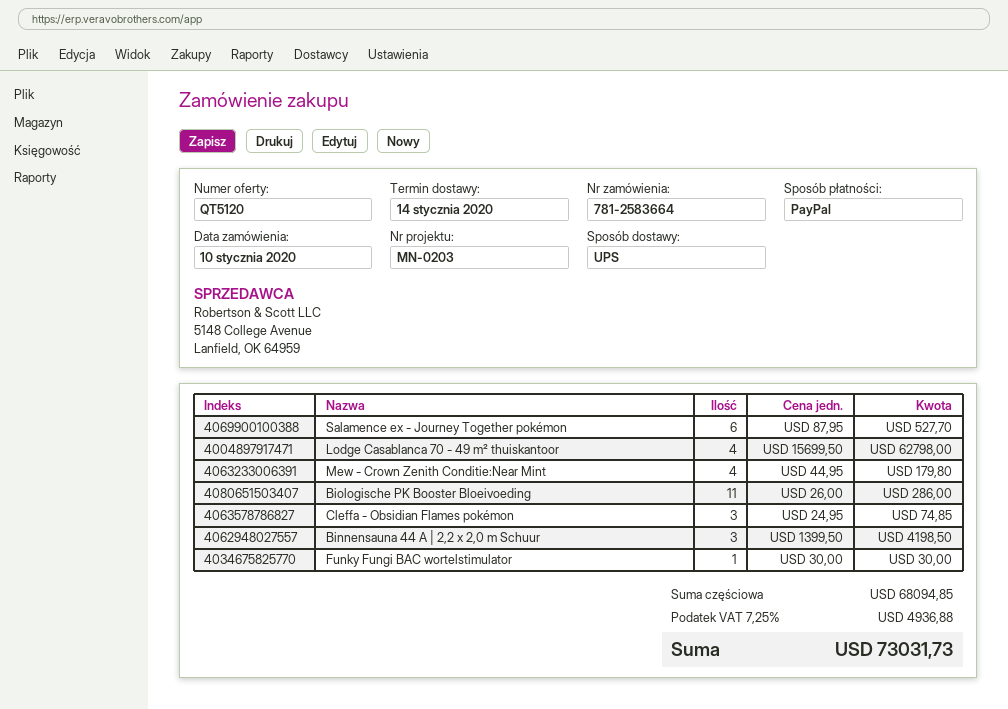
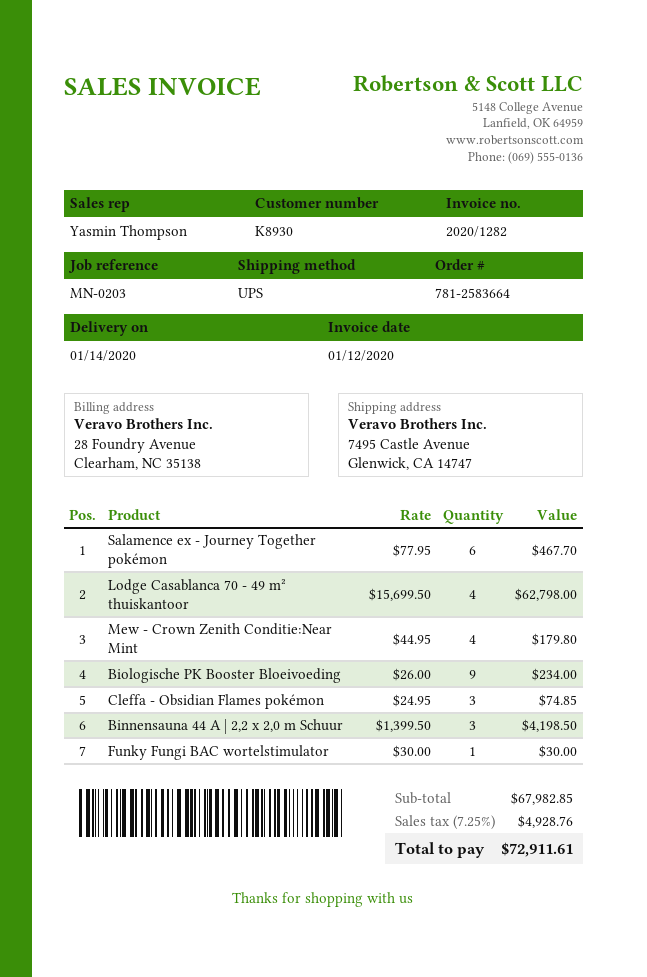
Salamence ex - Journey Together pokémon: 6 x 87.95 = 527.70 -> 6 x 77.95 = 467.70
Biologische PK Booster Bloeivoeding: 11 x 26.00 = 286.00 -> 9 x 26.00 = 234.00
subtotal: 68094.85 -> 67982.85
tax: 7.25% = 4936.88 -> 7.25% = 4928.76
total: 73031.73 -> 72911.61

